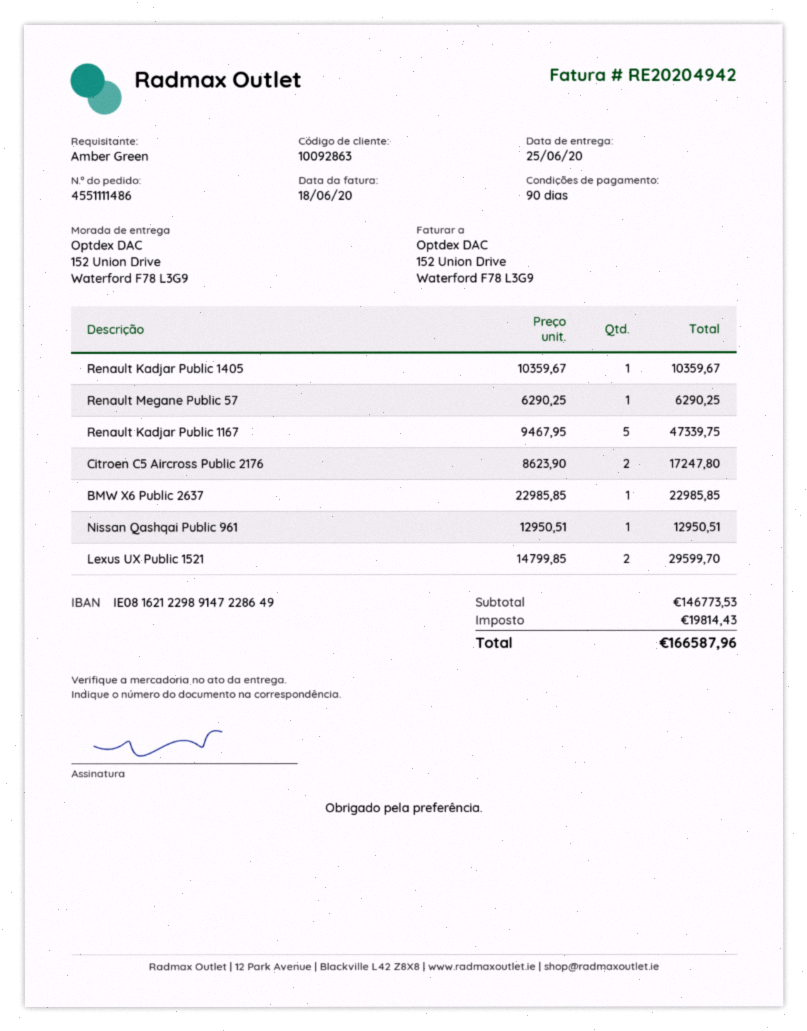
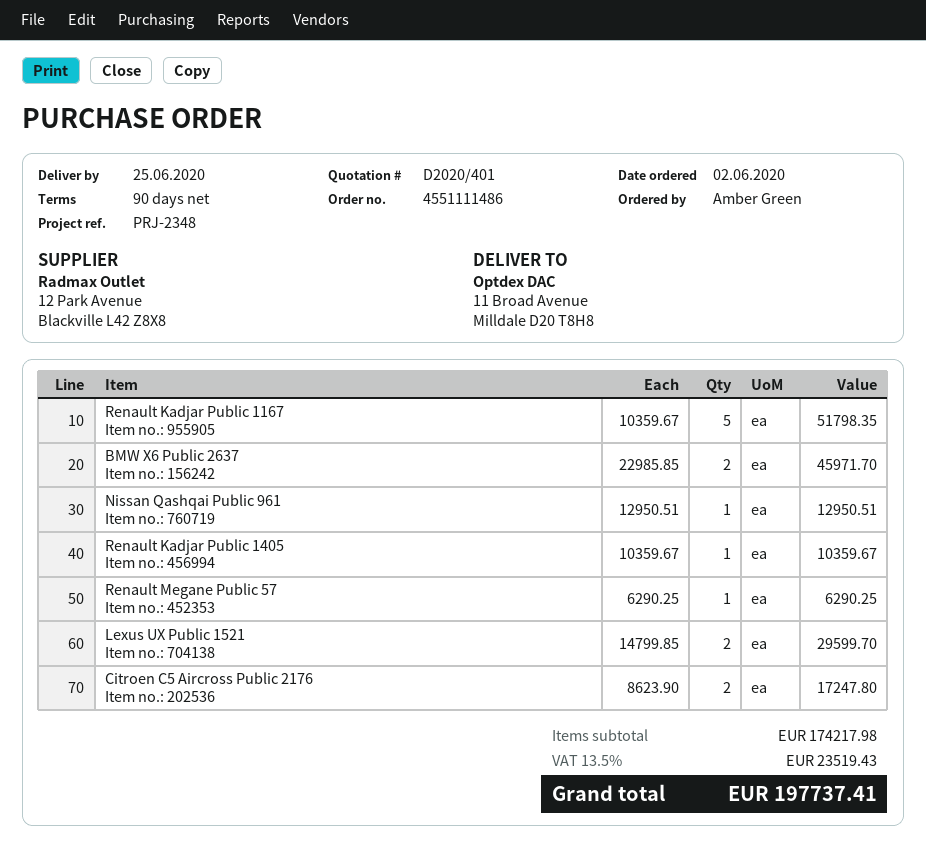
ship to: 152 Union Drive, Waterford F78 L3G9 -> 11 Broad Avenue, Milldale D20 T8H8
Renault Kadjar Public 1167: 5 x 9467.95 = 47339.75 -> 5 x 10359.67 = 51798.35
BMW X6 Public 2637: 1 x 22985.85 = 22985.85 -> 2 x 22985.85 = 45971.70
subtotal: 146773.53 -> 174217.98
tax: 19814.43 -> 23519.43
total: 166587.96 -> 197737.41

